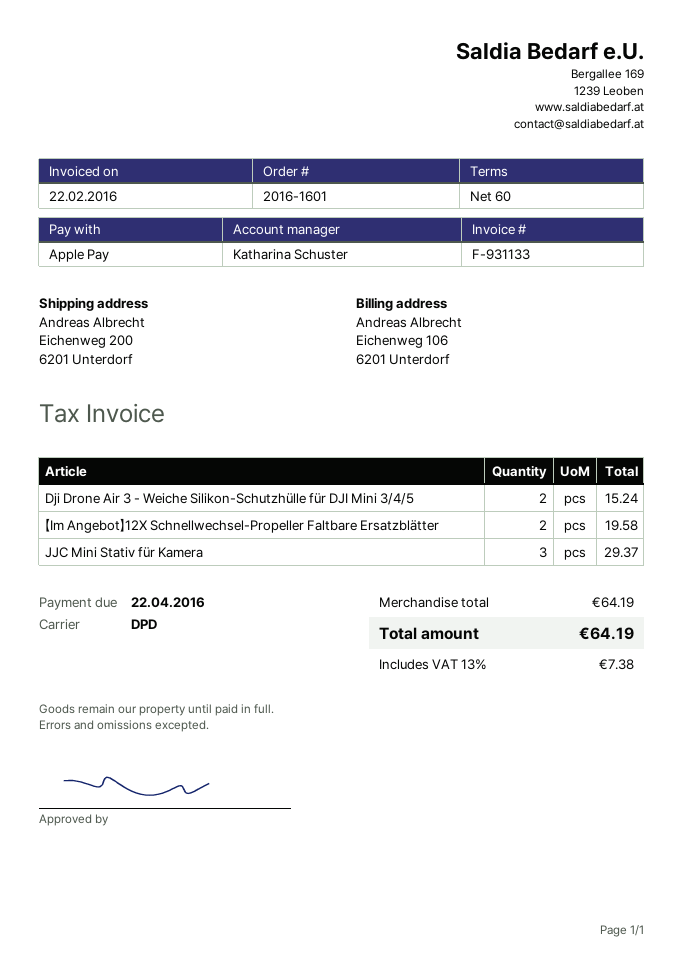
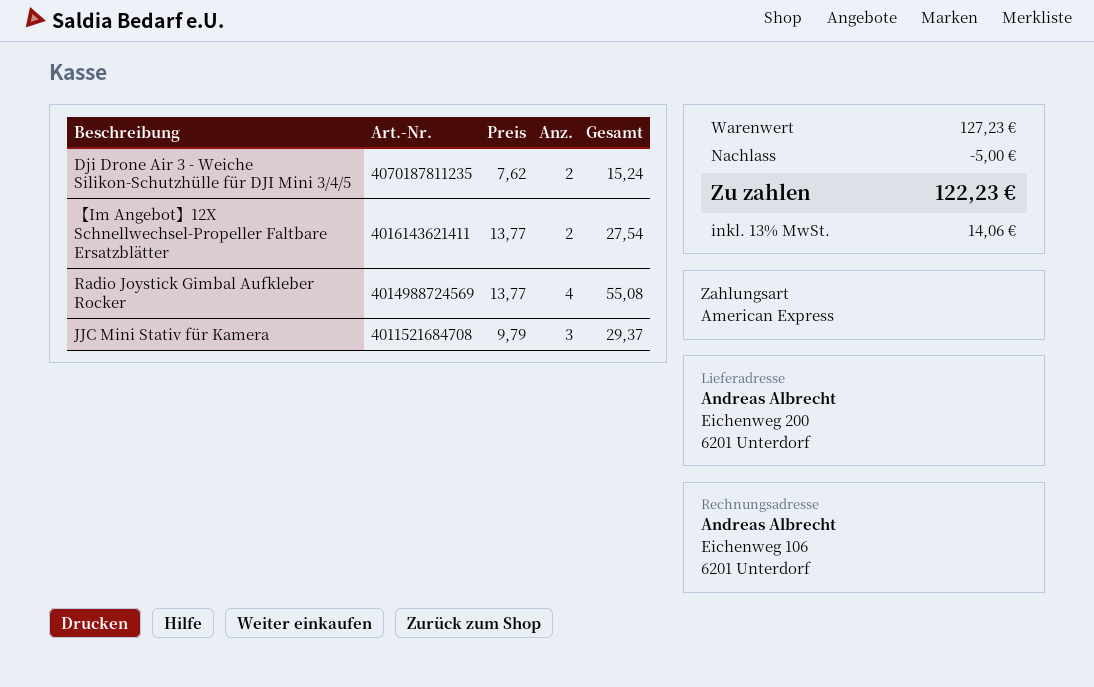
payment method: Apple Pay -> American Express
【Im Angebot】12X Schnellwechsel-Propeller Faltbare Ersatzblätter: 2 for 19.58 -> 2 for 27.54
Radio Joystick Gimbal Aufkleber Rocker: none -> 4 for 55.08
subtotal: 64.19 -> 127.23
discount: none -> 5.00
tax: 13% = 7.38 -> 13% = 14.06
total: 64.19 -> 122.23

